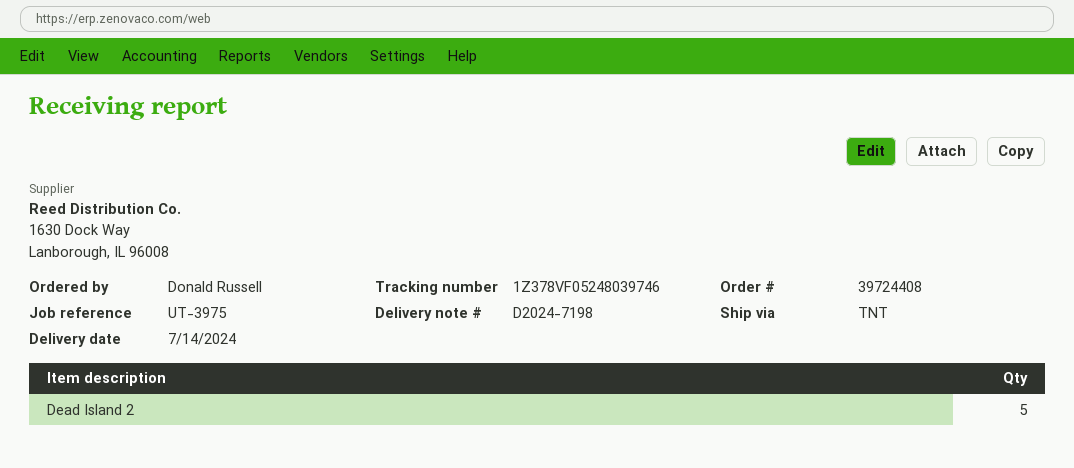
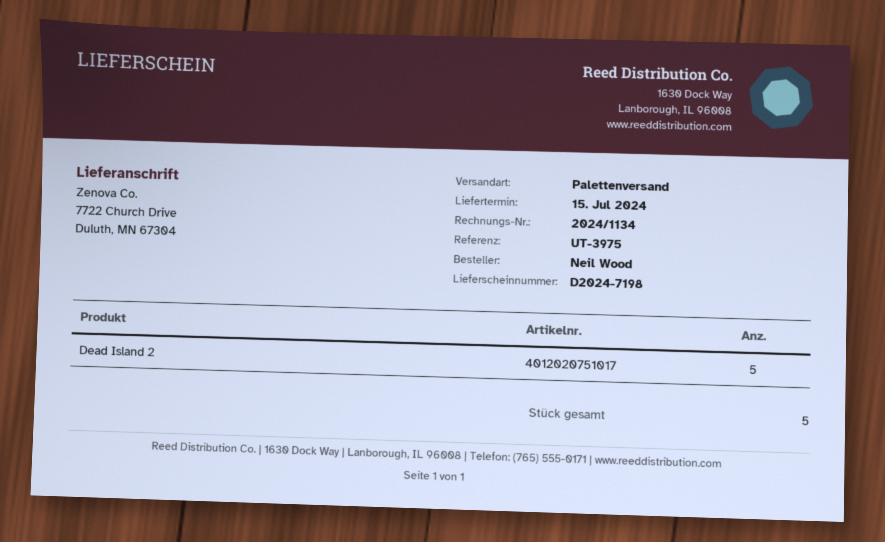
delivery date: 2024-07-14 -> 2024-07-15
ordered by: Donald Russell -> Neil Wood
shipping method: TNT -> pallet freight

